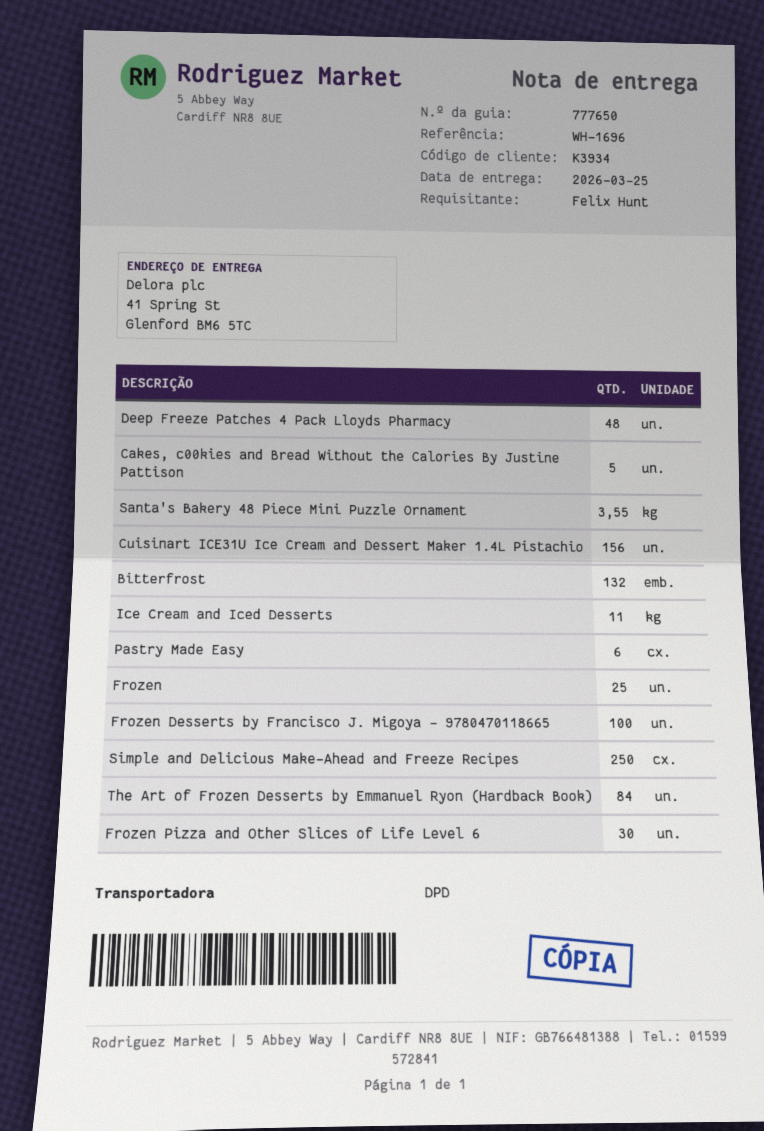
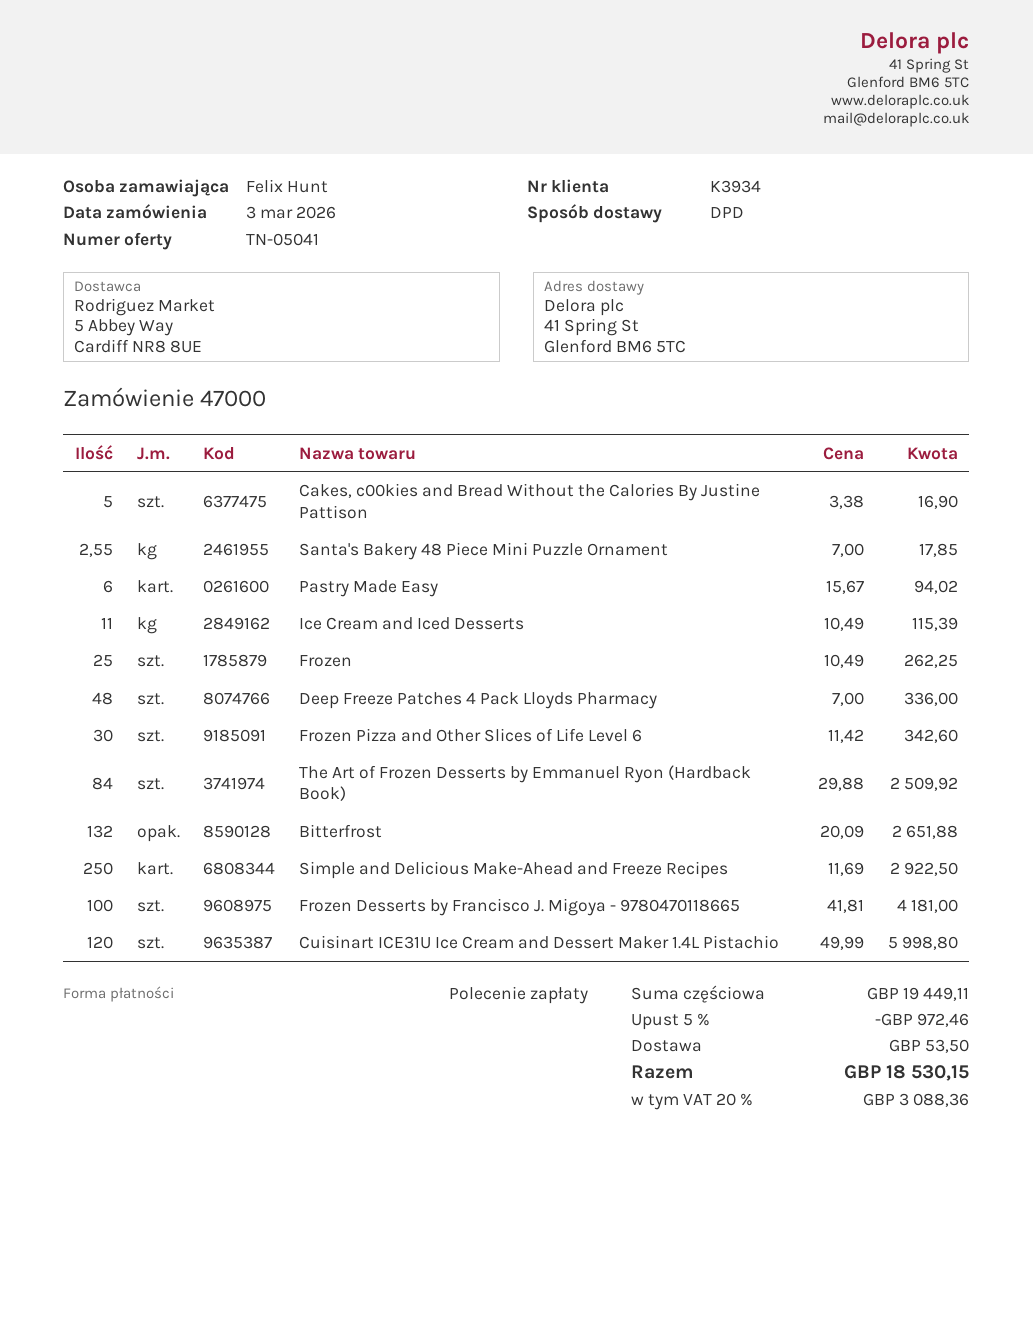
Santa's Bakery 48 Piece Mini Puzzle Ornament: 3.55 -> 2.55
Cuisinart ICE31U Ice Cream and Dessert Maker 1.4L Pistachio: 156 -> 120

